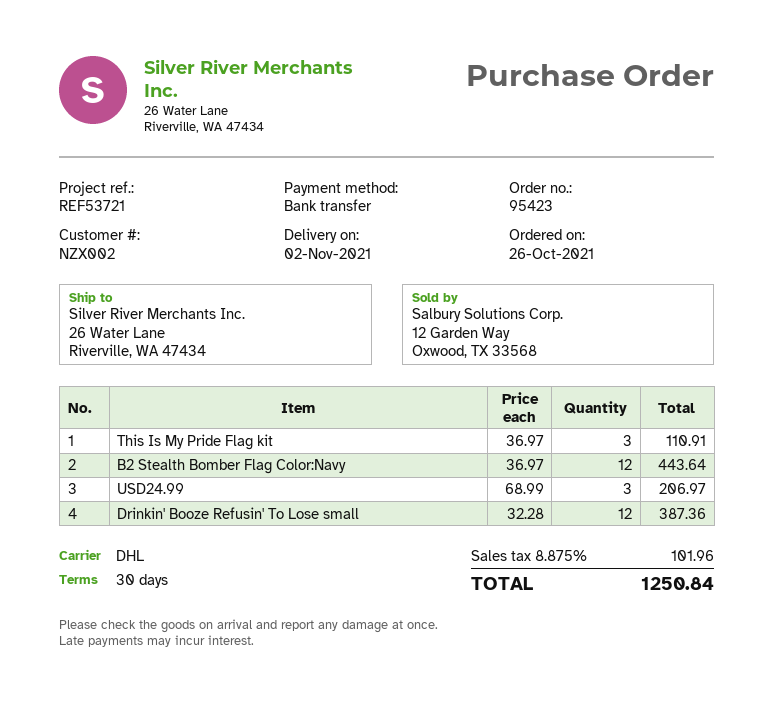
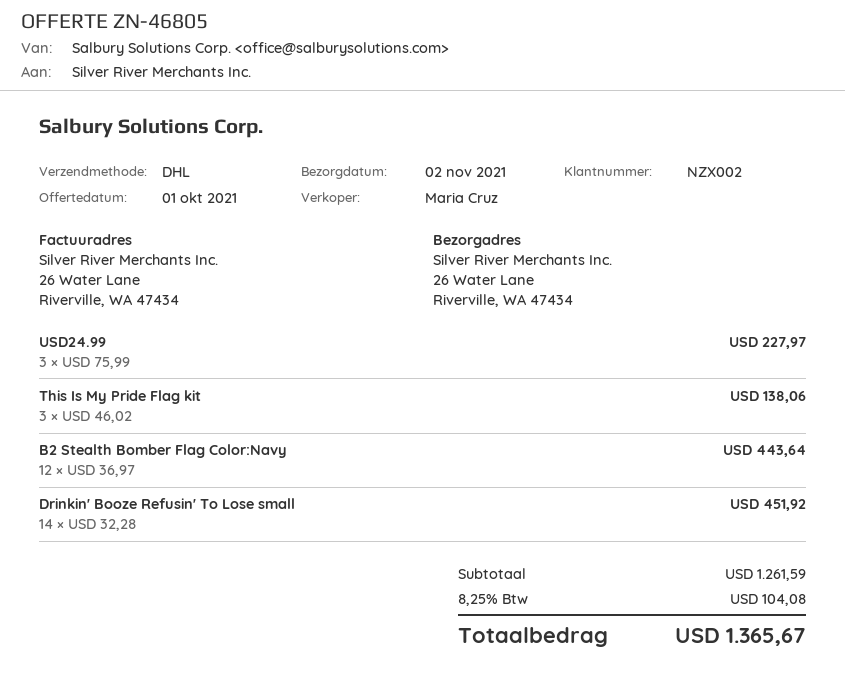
This Is My Pride Flag kit: 3 x 36.97 = 110.91 -> 3 x 46.02 = 138.06
USD24.99: 3 x 68.99 = 206.97 -> 3 x 75.99 = 227.97
Drinkin' Booze Refusin' To Lose small: 12 x 32.28 = 387.36 -> 14 x 32.28 = 451.92
tax: 8.875% = 101.96 -> 8.25% = 104.08
total: 1250.84 -> 1365.67

